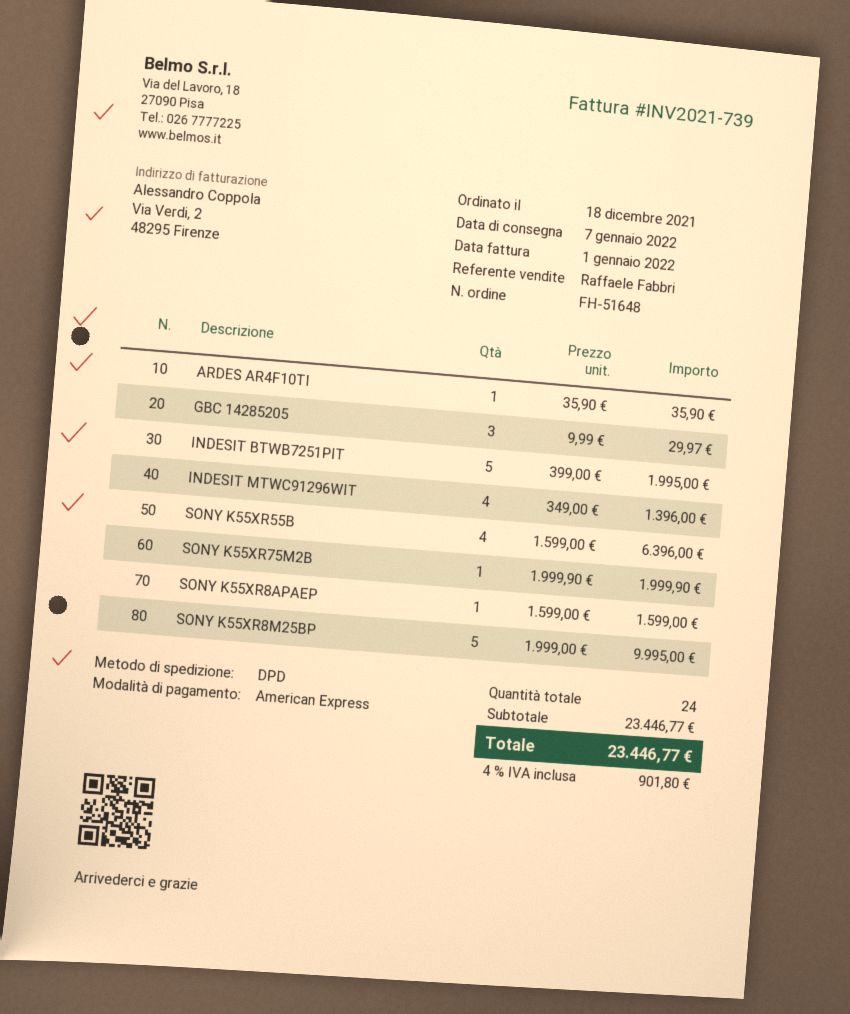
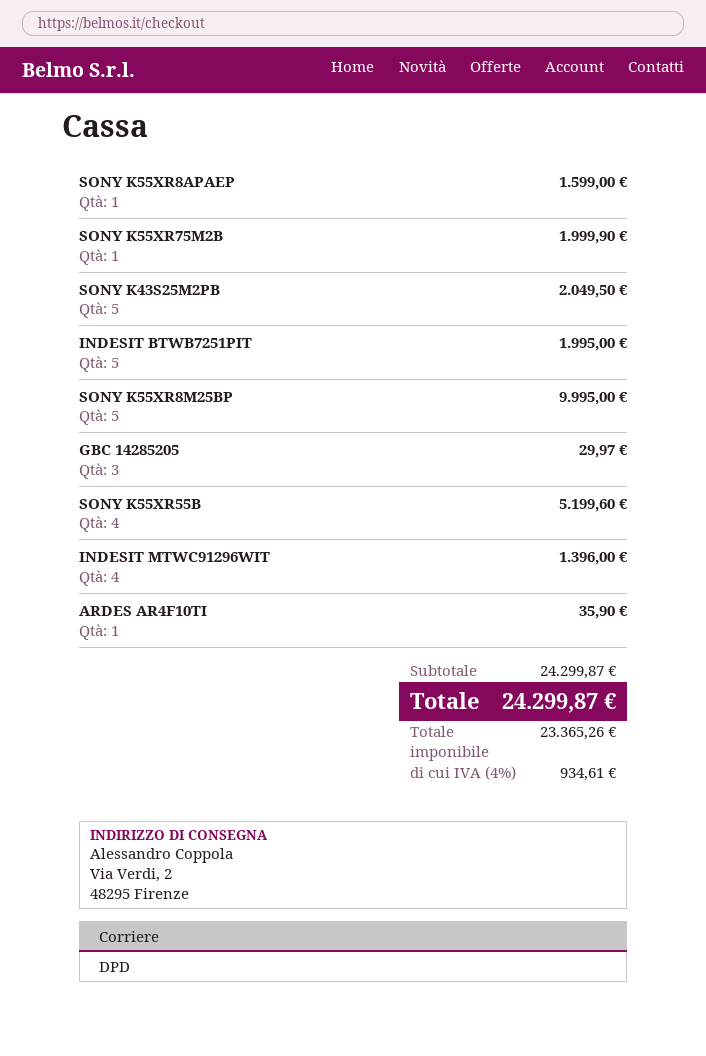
SONY K55XR55B: 4 for 6396.00 -> 4 for 5199.60
SONY K43S25M2PB: none -> 5 for 2049.50
subtotal: 23446.77 -> 24299.87
tax: 4% = 901.80 -> 4% = 934.61
total: 23446.77 -> 24299.87

